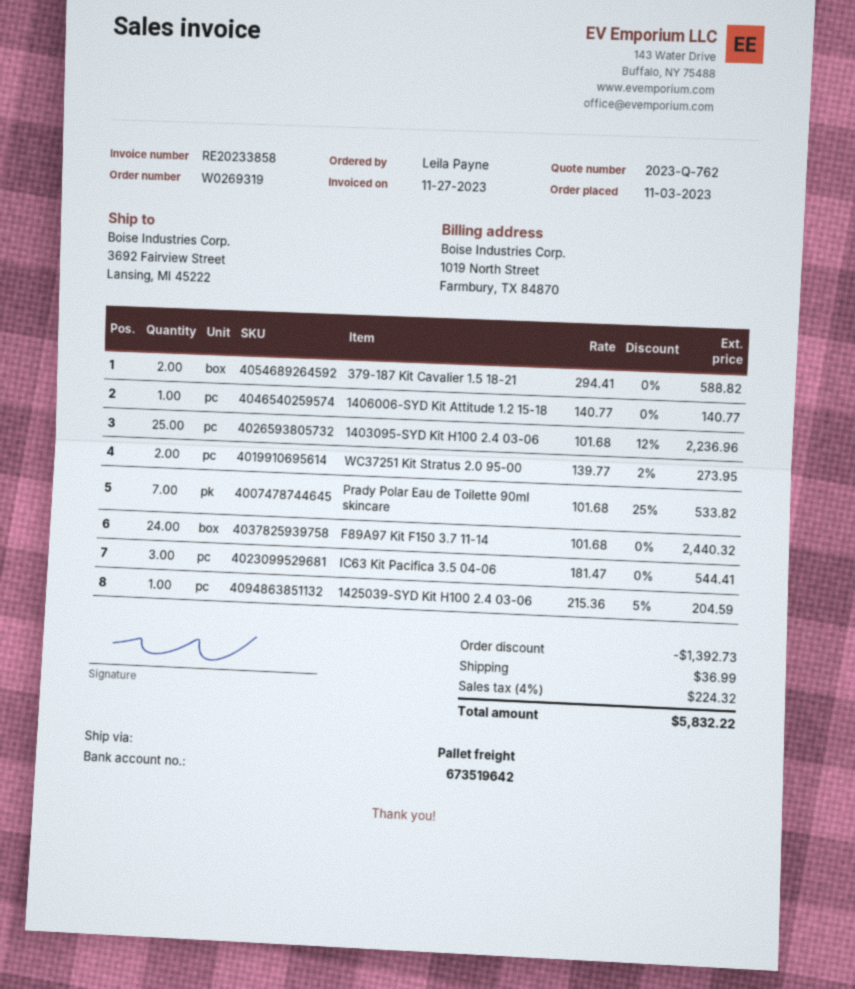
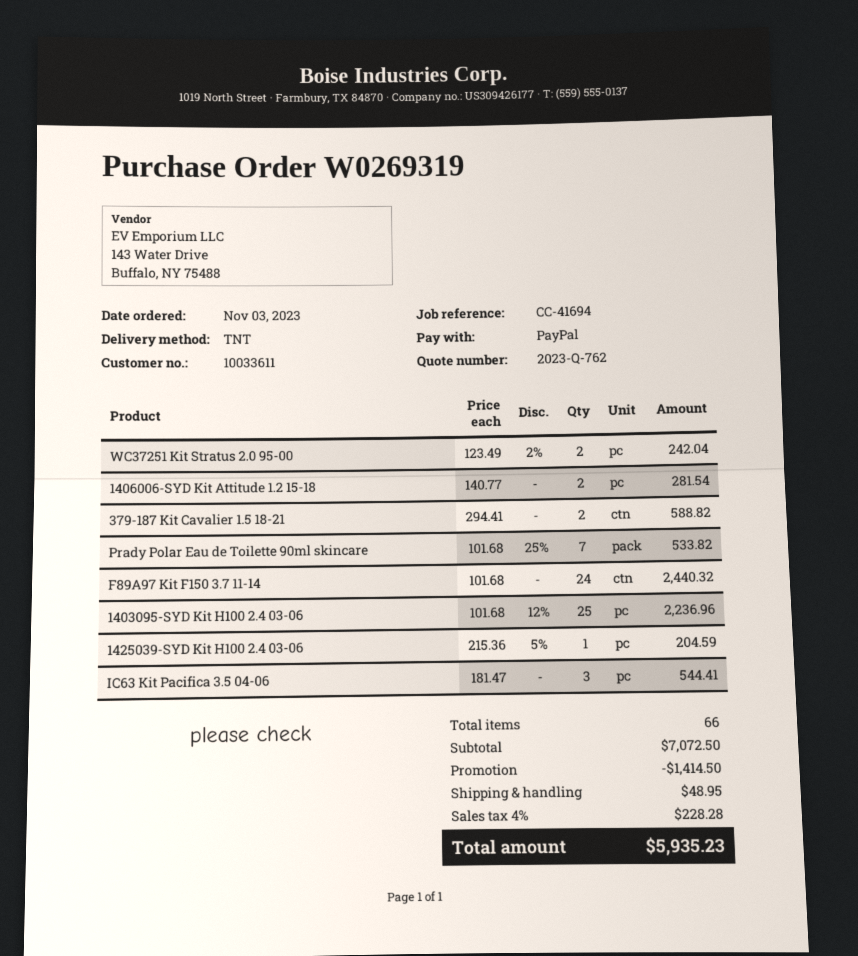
shipping method: pallet freight -> TNT
1406006-SYD Kit Attitude 1.2 15-18: 1 x 140.77 = 140.77 -> 2 x 140.77 = 281.54
WC37251 Kit Stratus 2.0 95-00: 2 x 139.77 - 2% = 273.95 -> 2 x 123.49 - 2% = 242.04
discount: 1392.73 -> 1414.50
shipping: 36.99 -> 48.95
tax: 4% = 224.32 -> 4% = 228.28
total: 5832.22 -> 5935.23

